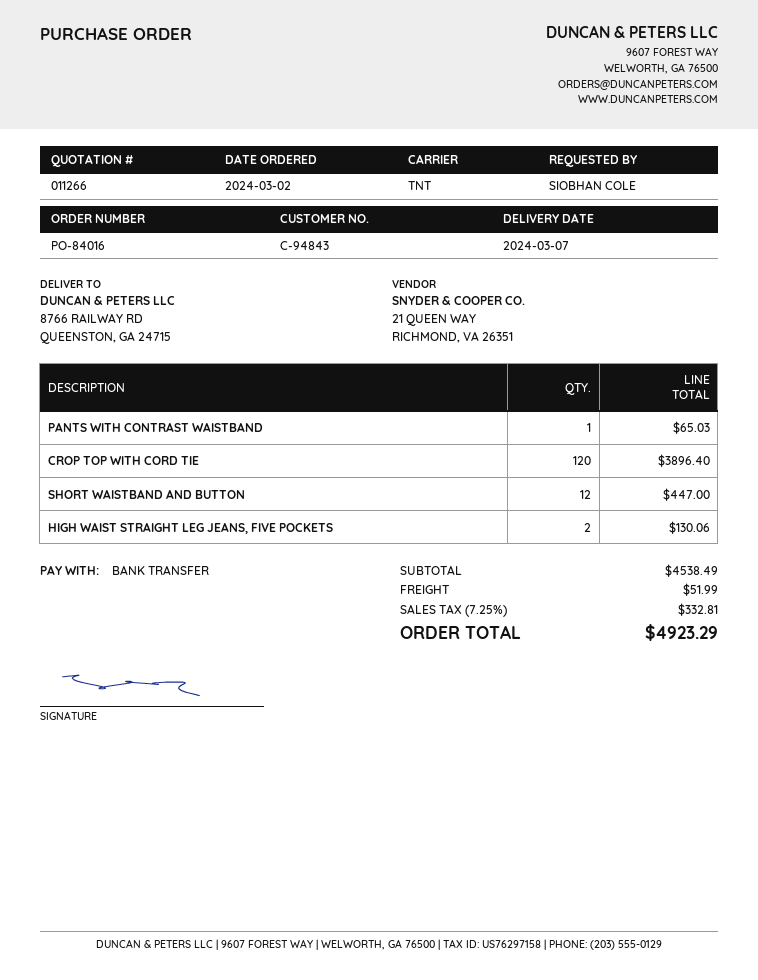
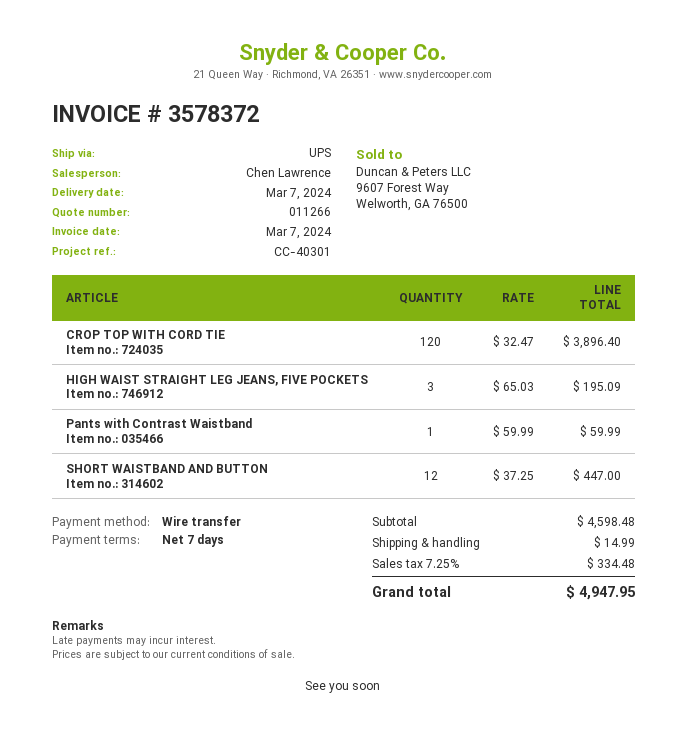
shipping method: TNT -> UPS
PANTS WITH CONTRAST WAISTBAND: 1 for 65.03 -> 1 for 59.99
HIGH WAIST STRAIGHT LEG JEANS, FIVE POCKETS: 2 for 130.06 -> 3 for 195.09
subtotal: 4538.49 -> 4598.48
shipping: 51.99 -> 14.99
tax: 7.25% = 332.81 -> 7.25% = 334.48
total: 4923.29 -> 4947.95

